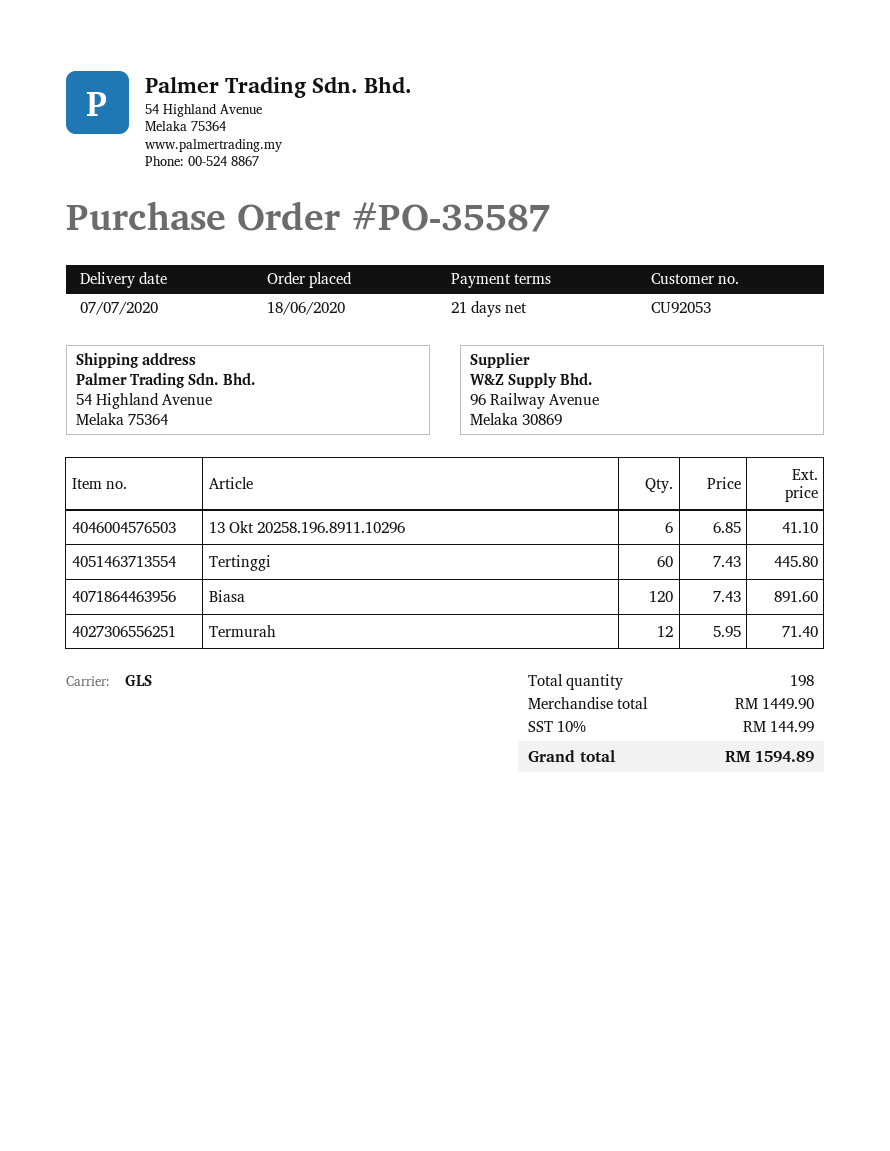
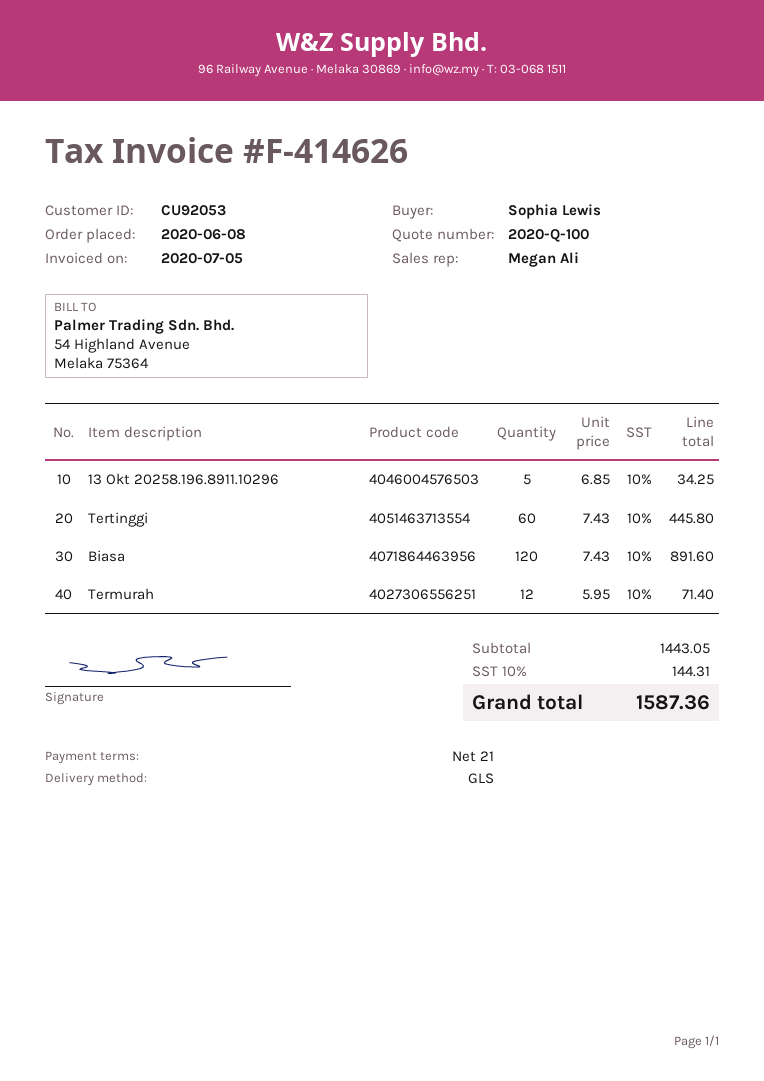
order date: 2020-06-18 -> 2020-06-08
13 Okt 20258.196.8911.10296: 6 x 6.85 = 41.10 -> 5 x 6.85 = 34.25
subtotal: 1449.90 -> 1443.05
tax: 10% = 144.99 -> 10% = 144.31
total: 1594.89 -> 1587.36

